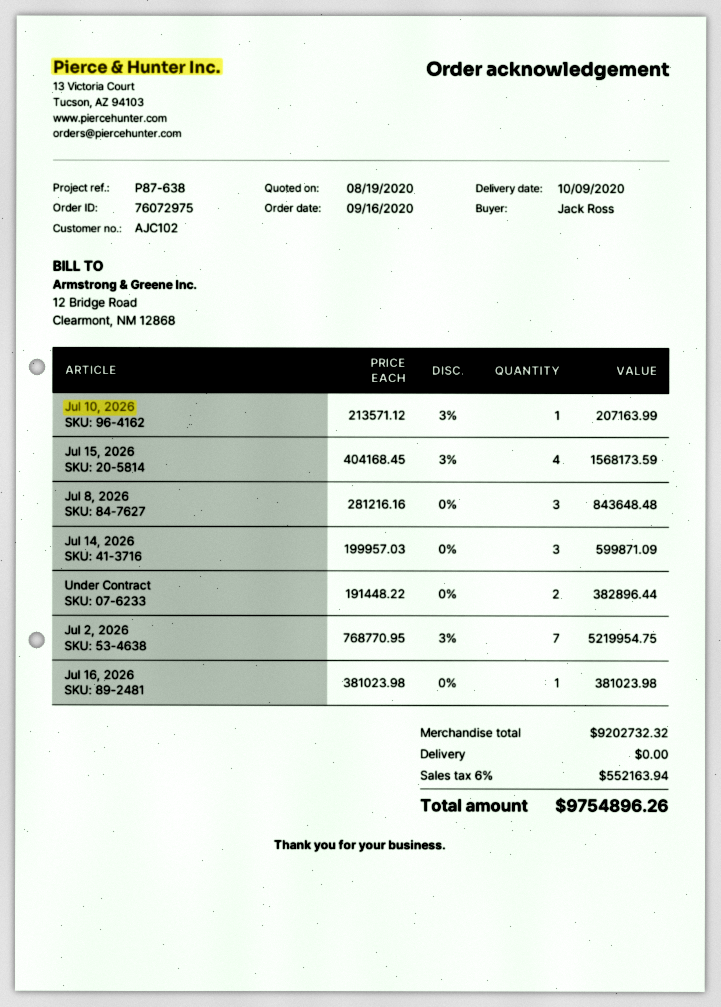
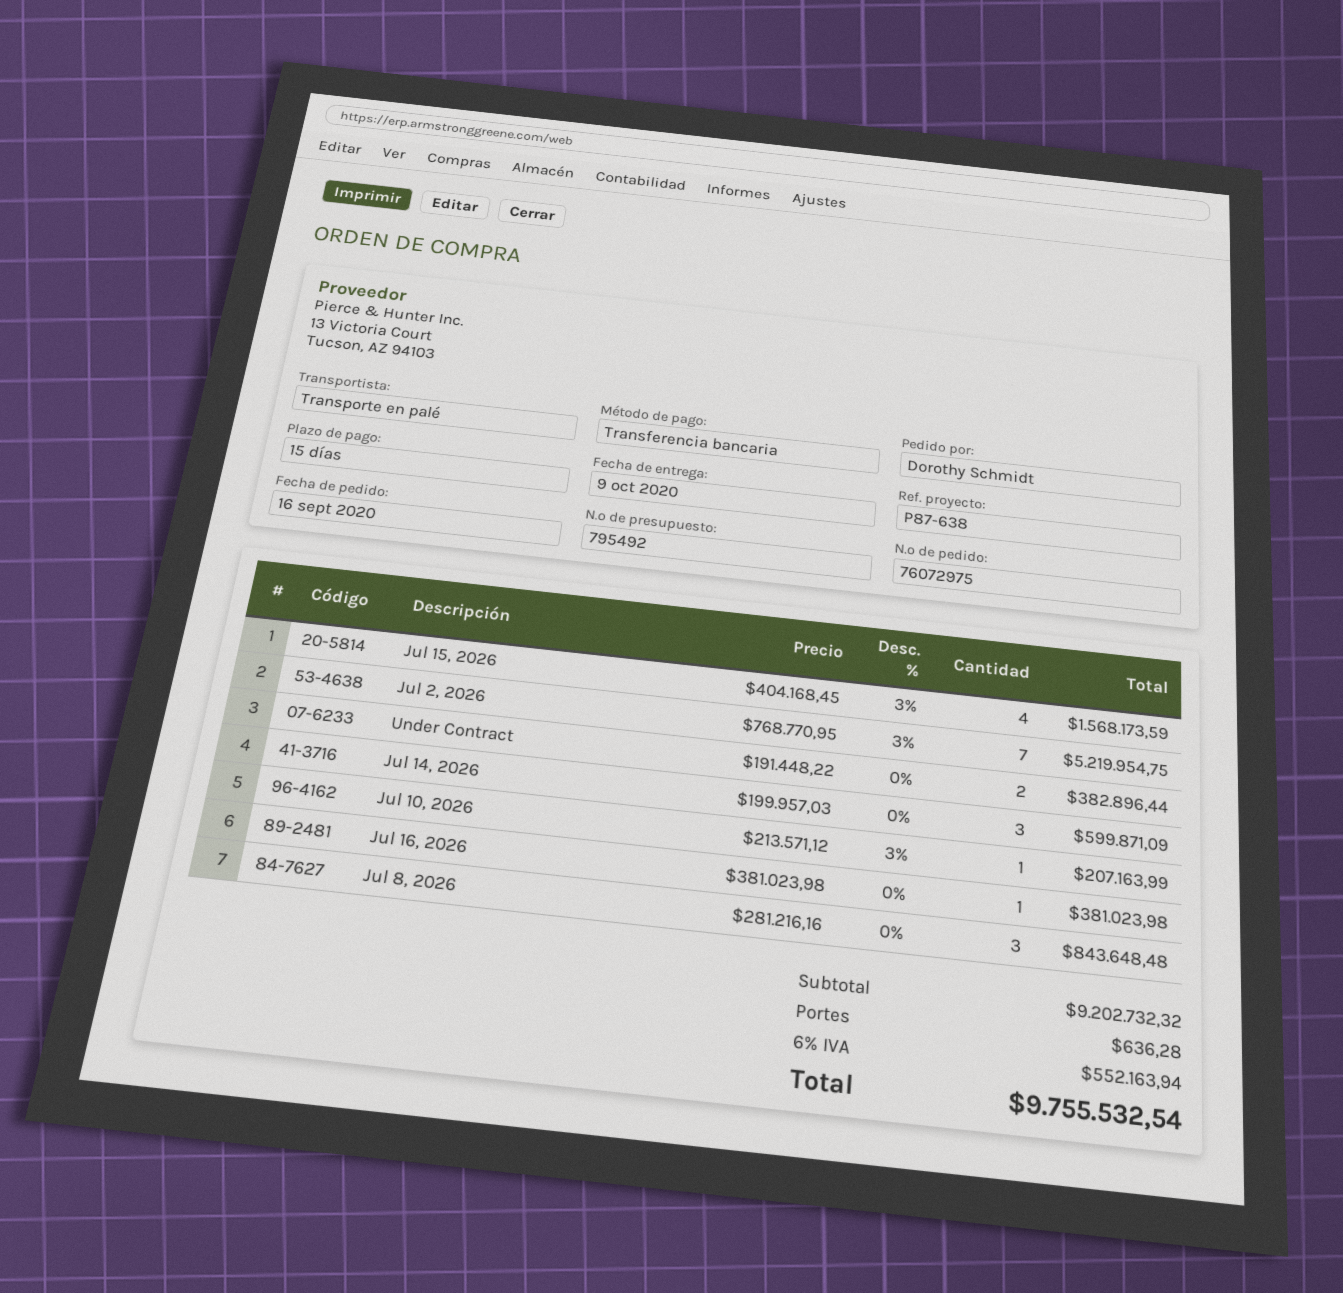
ordered by: Jack Ross -> Dorothy Schmidt
shipping: 0.00 -> 636.28
total: 9754896.26 -> 9755532.54

